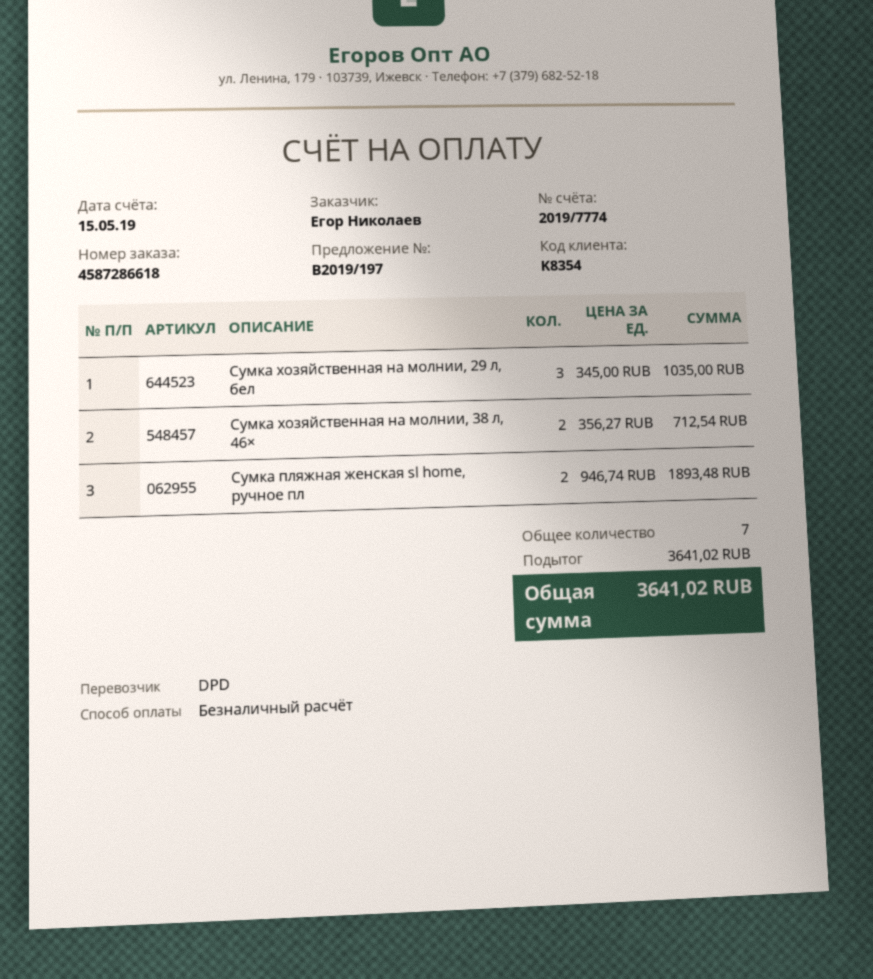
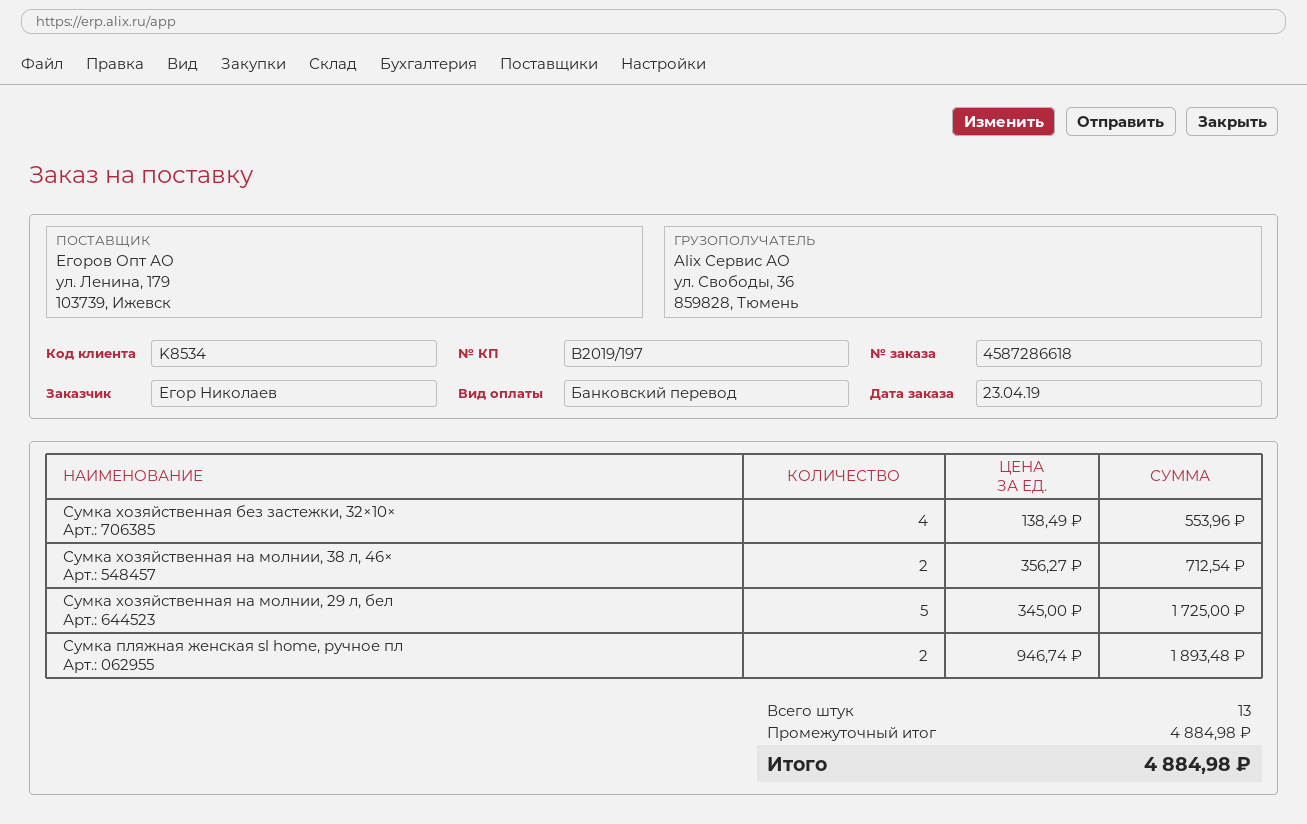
customer number: K8354 -> K8534
Сумка хозяйственная на молнии, 29 л, бел: 3 x 345.00 = 1035.00 -> 5 x 345.00 = 1725.00
Сумка хозяйственная без застежки, 32×10×: none -> 4 x 138.49 = 553.96
total quantity: 7 -> 13
subtotal: 3641.02 -> 4884.98
total: 3641.02 -> 4884.98

